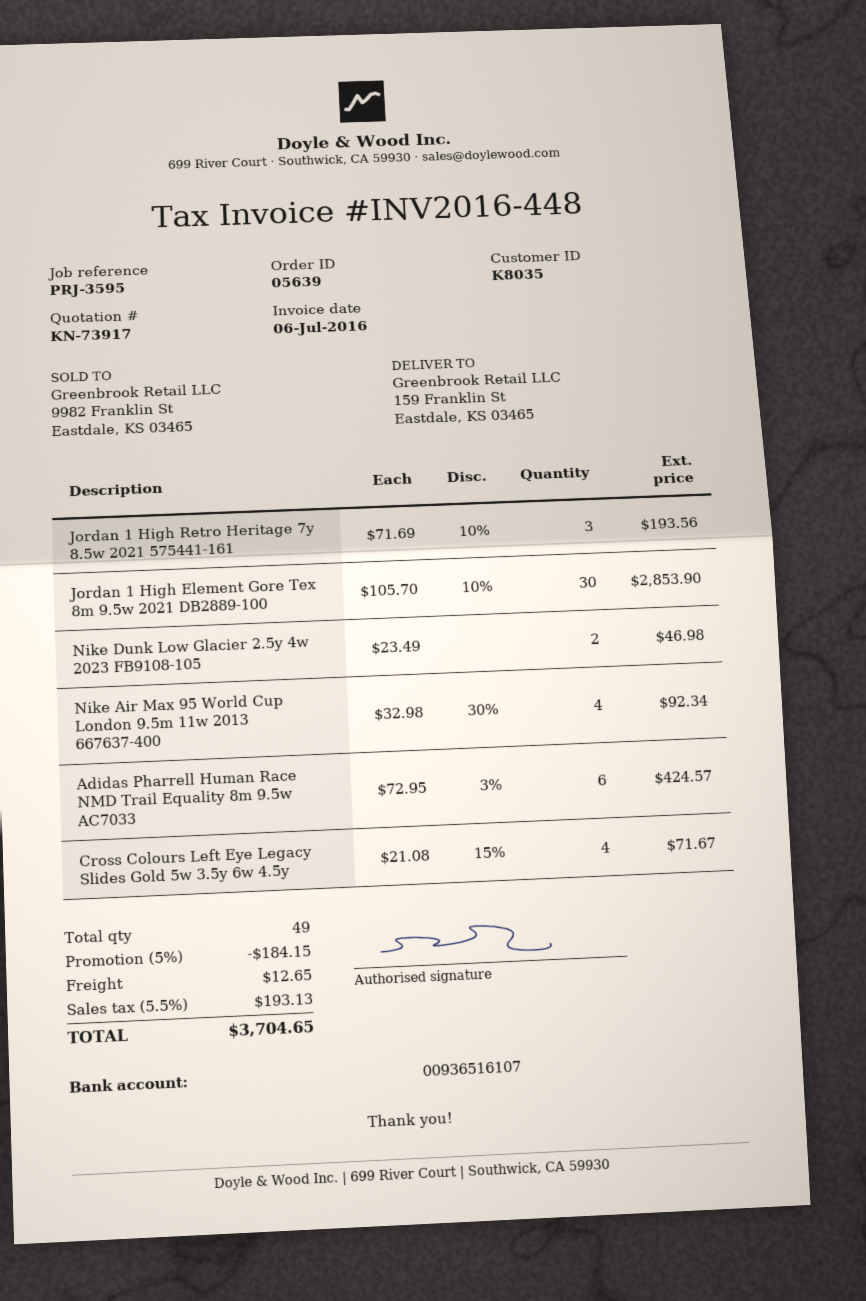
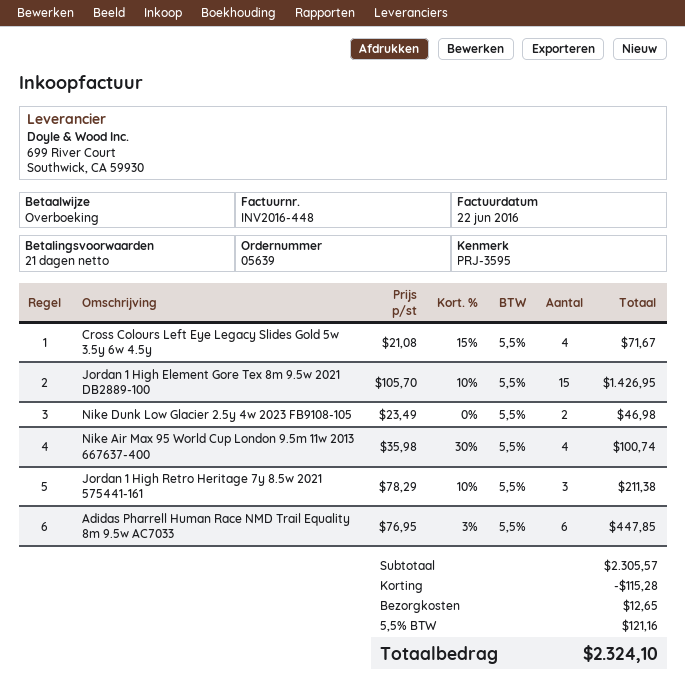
invoice date: 2016-07-06 -> 2016-06-22
Jordan 1 High Retro Heritage 7y 8.5w 2021 575441-161: 3 x 71.69 - 10% = 193.56 -> 3 x 78.29 - 10% = 211.38
Jordan 1 High Element Gore Tex 8m 9.5w 2021 DB2889-100: 30 x 105.70 - 10% = 2853.90 -> 15 x 105.70 - 10% = 1426.95
Nike Air Max 95 World Cup London 9.5m 11w 2013 667637-400: 4 x 32.98 - 30% = 92.34 -> 4 x 35.98 - 30% = 100.74
Adidas Pharrell Human Race NMD Trail Equality 8m 9.5w AC7033: 6 x 72.95 - 3% = 424.57 -> 6 x 76.95 - 3% = 447.85
discount: 184.15 -> 115.28
tax: 5.5% = 193.13 -> 5.5% = 121.16
total: 3704.65 -> 2324.10

